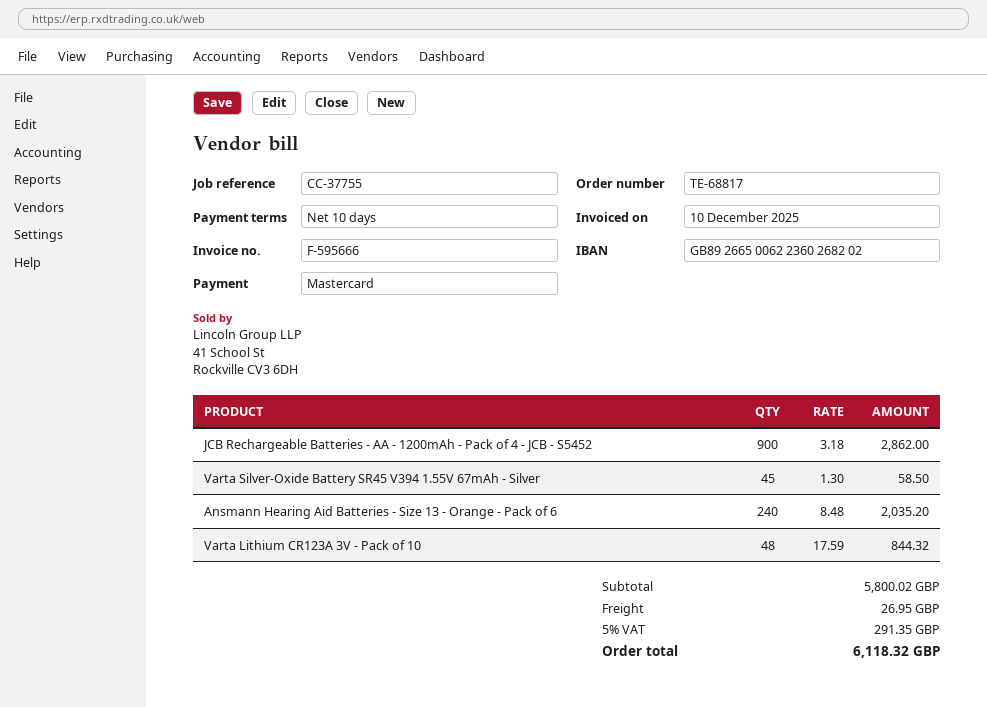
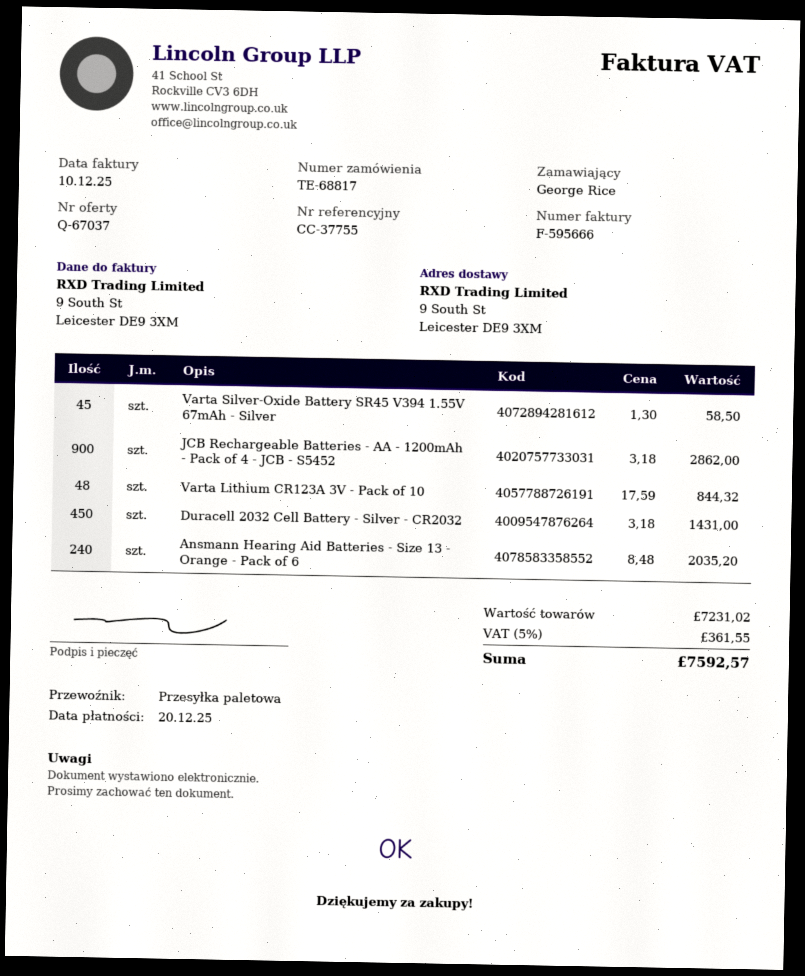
Duracell 2032 Cell Battery - Silver - CR2032: none -> 450 x 3.18 = 1431.00
subtotal: 5800.02 -> 7231.02
shipping: 26.95 -> none
tax: 5% = 291.35 -> 5% = 361.55
total: 6118.32 -> 7592.57

